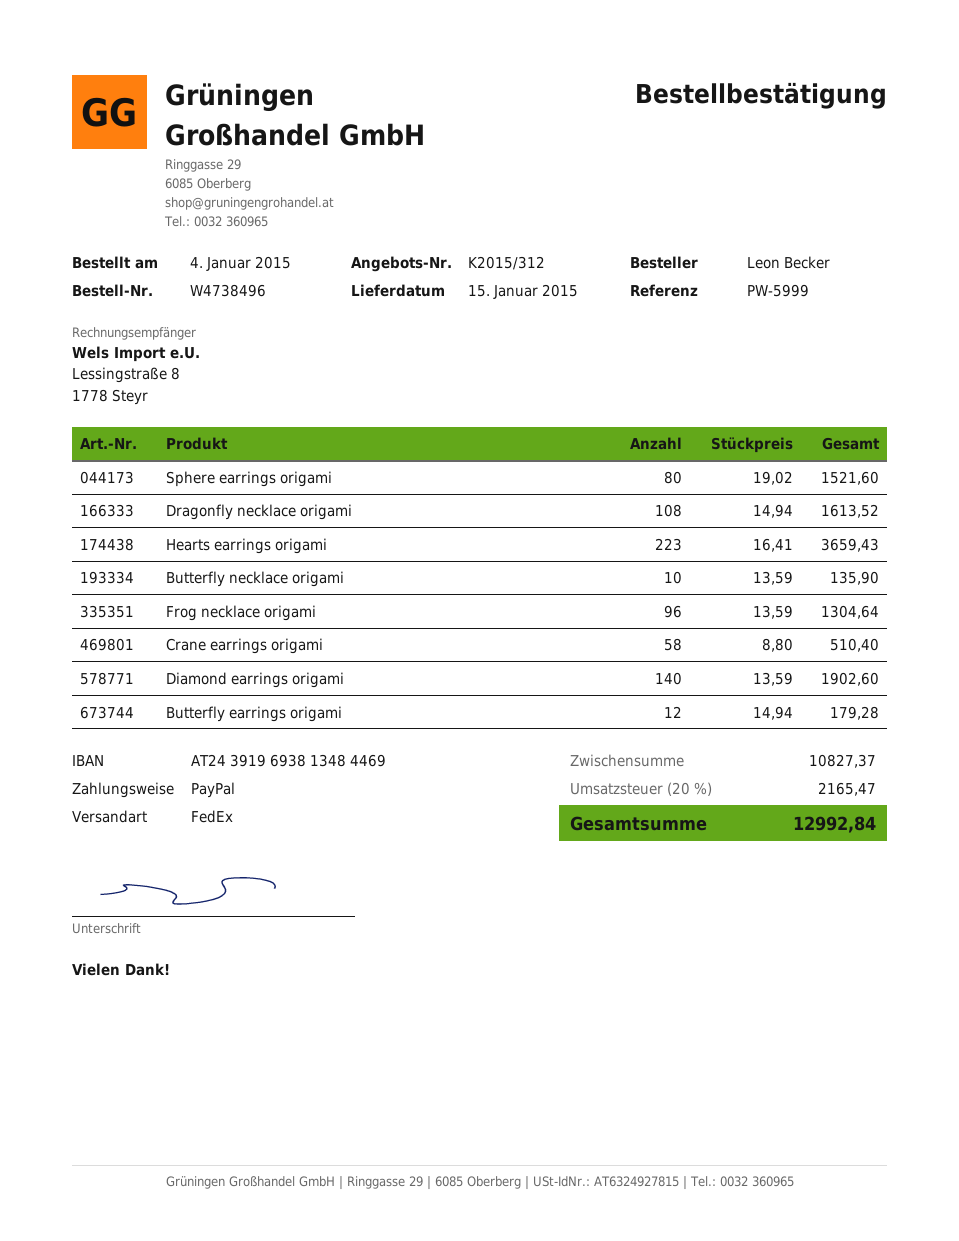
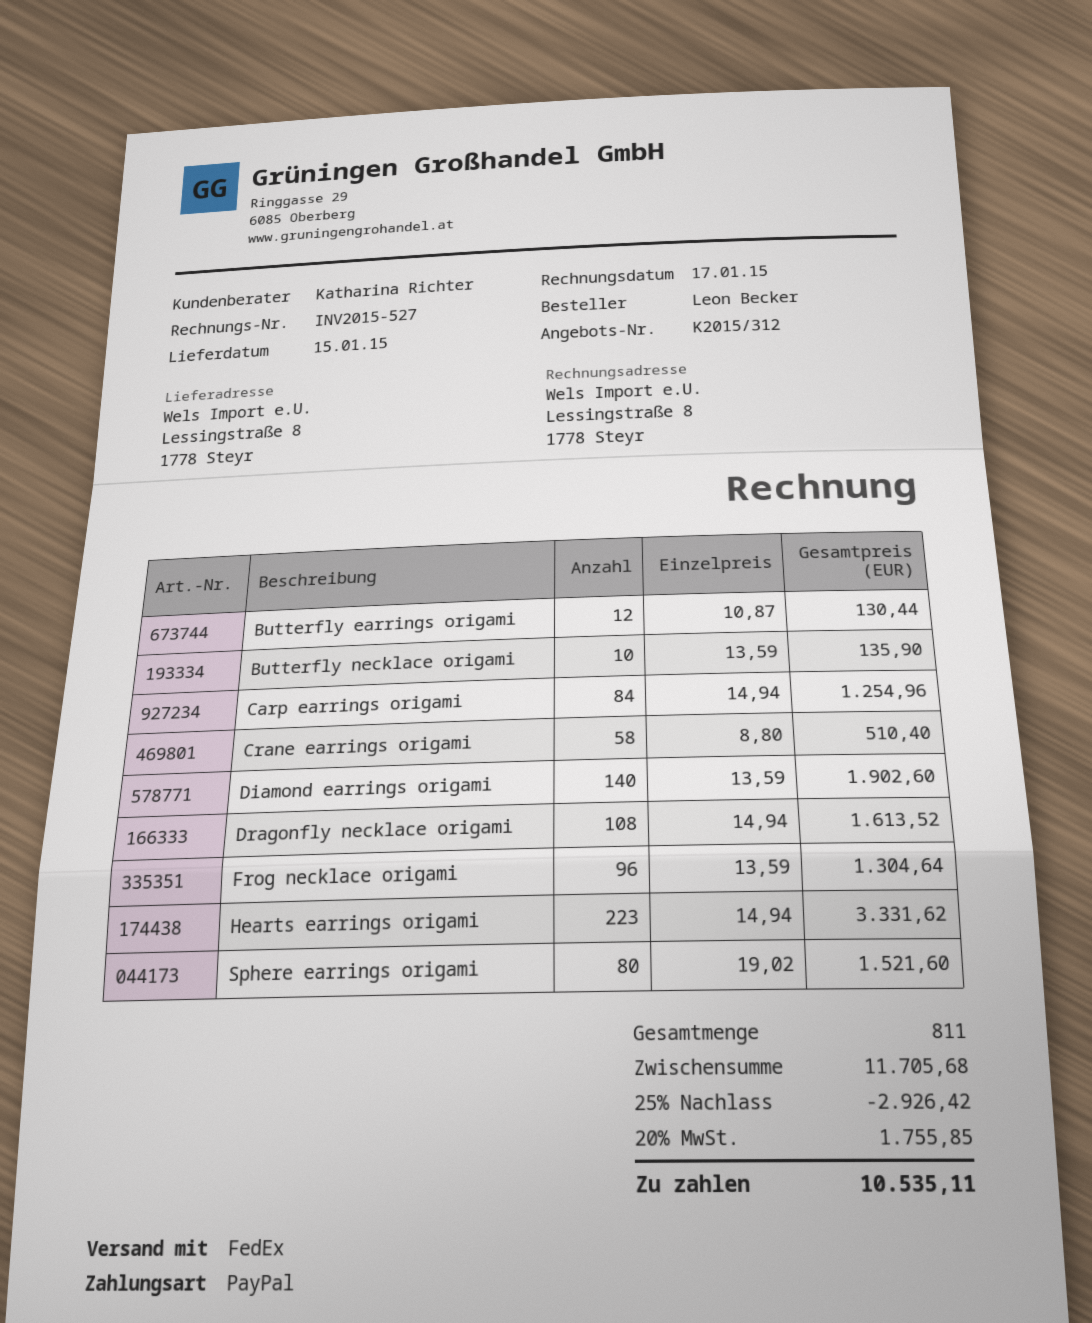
Hearts earrings origami: 223 x 16.41 = 3659.43 -> 223 x 14.94 = 3331.62
Butterfly earrings origami: 12 x 14.94 = 179.28 -> 12 x 10.87 = 130.44
Carp earrings origami: none -> 84 x 14.94 = 1254.96
subtotal: 10827.37 -> 11705.68
discount: none -> 25% = 2926.42
tax: 20% = 2165.47 -> 20% = 1755.85
total: 12992.84 -> 10535.11

